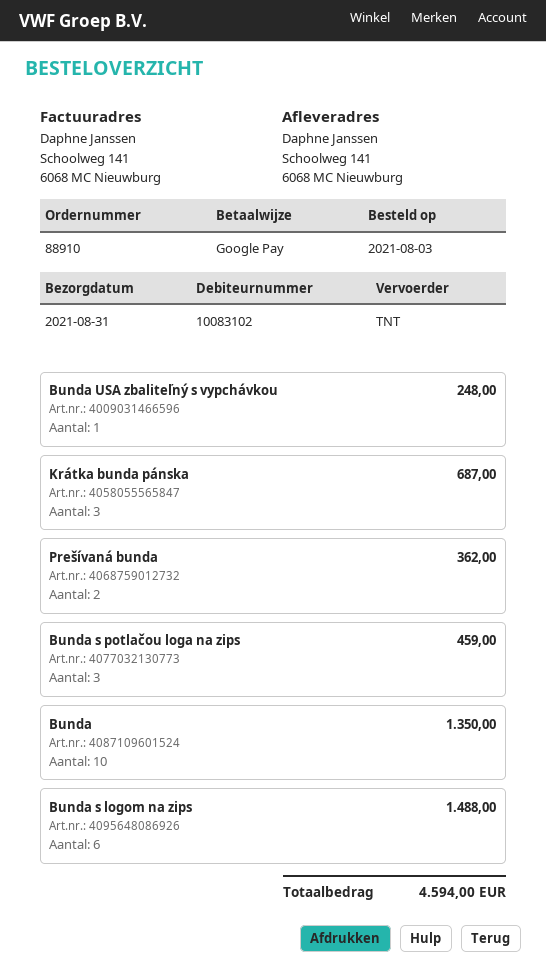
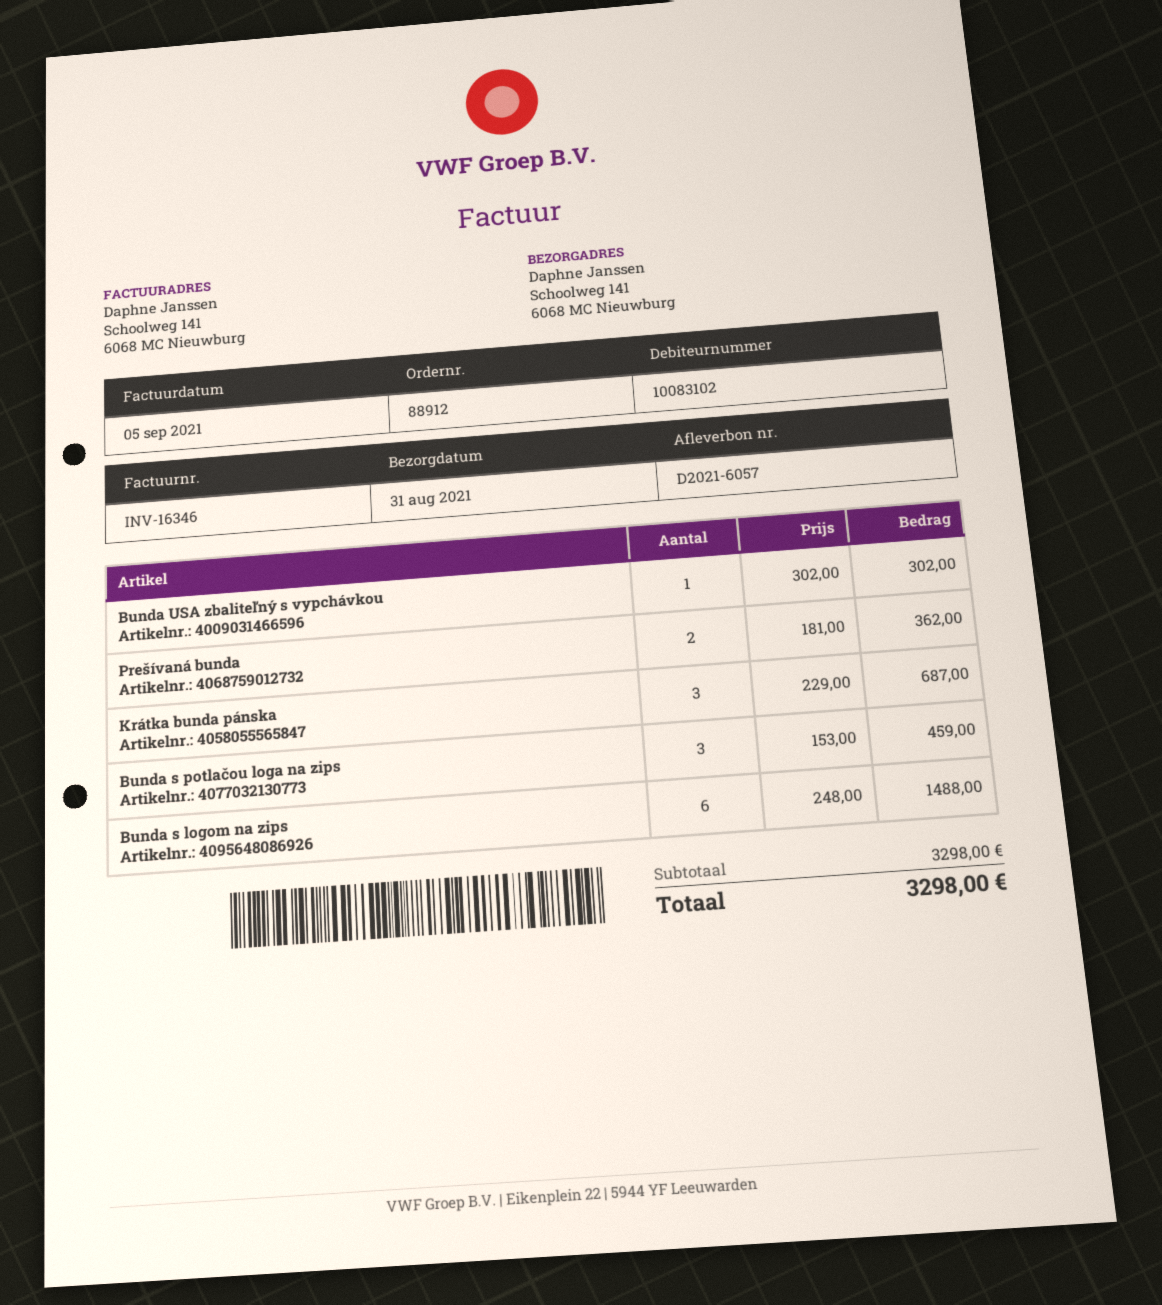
order number: 88910 -> 88912
Bunda USA zbaliteľný s vypchávkou: 1 for 248.00 -> 1 for 302.00
Bunda: 10 for 1350.00 -> none
total: 4594.00 -> 3298.00

